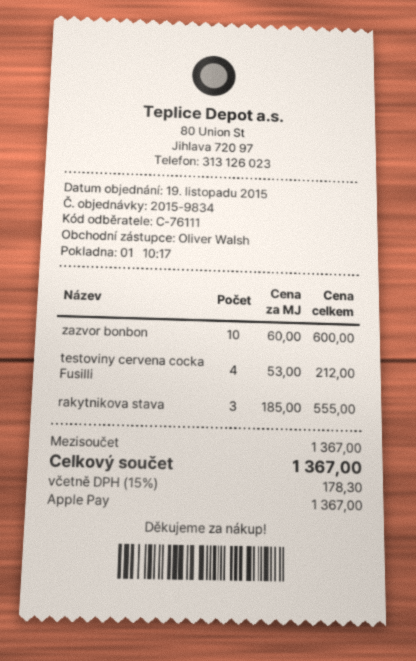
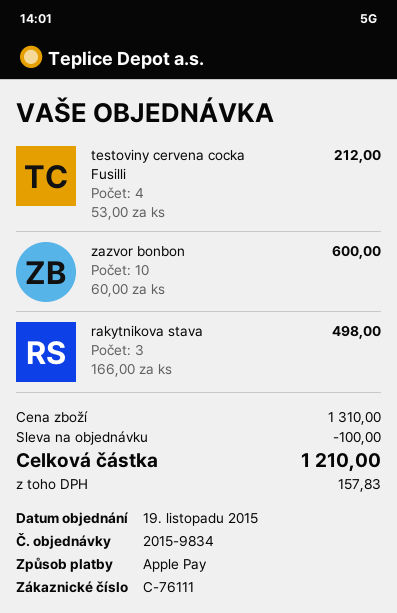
rakytnikova stava: 3 x 185.00 = 555.00 -> 3 x 166.00 = 498.00
subtotal: 1367.00 -> 1310.00
discount: none -> 100.00
tax: 178.30 -> 157.83
total: 1367.00 -> 1210.00

